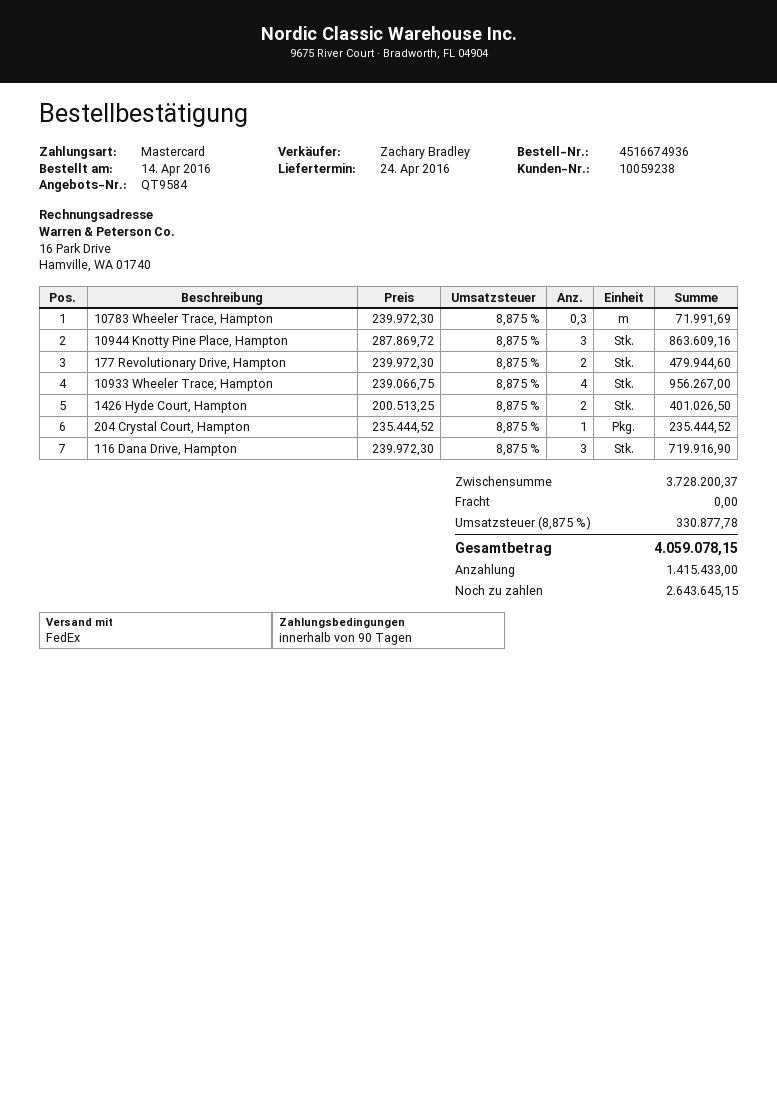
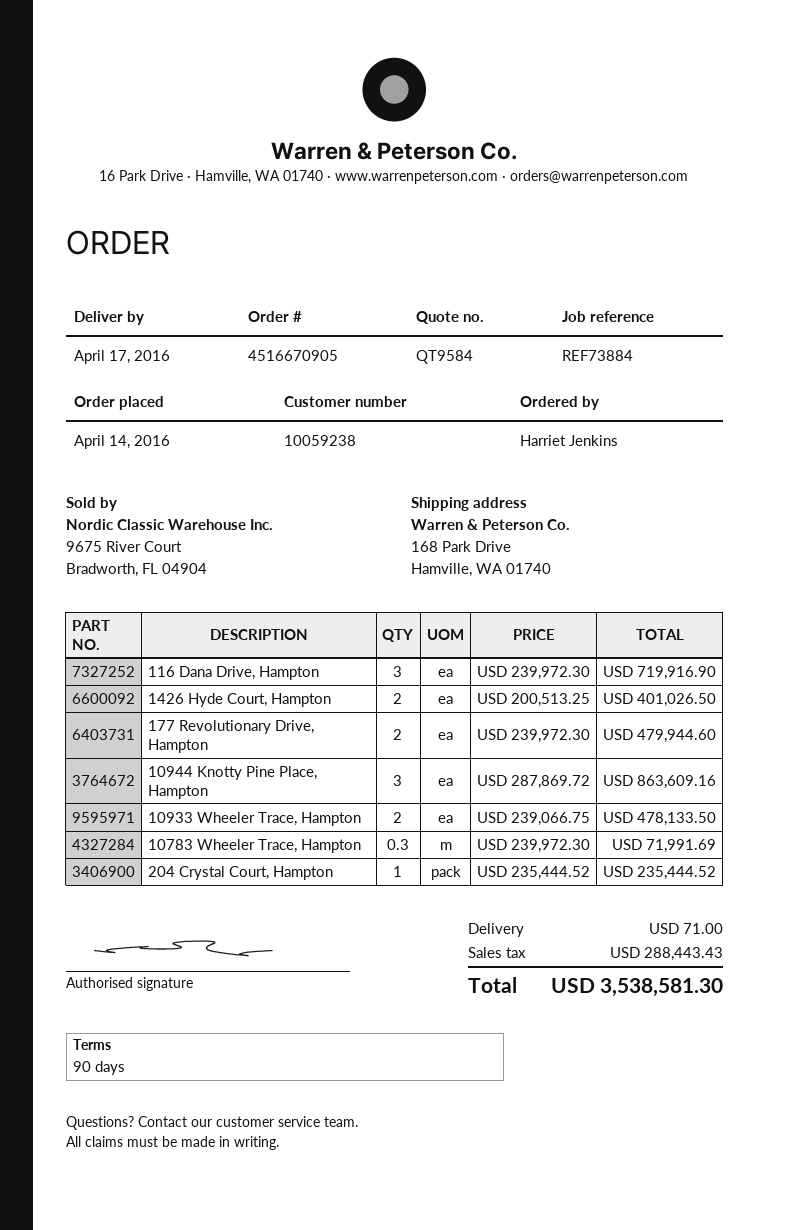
order number: 4516674936 -> 4516670905
delivery date: 2016-04-24 -> 2016-04-17
10933 Wheeler Trace, Hampton: 4 x 239066.75 = 956267.00 -> 2 x 239066.75 = 478133.50
shipping: 0.00 -> 71.00
tax: 330877.78 -> 288443.43
total: 4059078.15 -> 3538581.30

